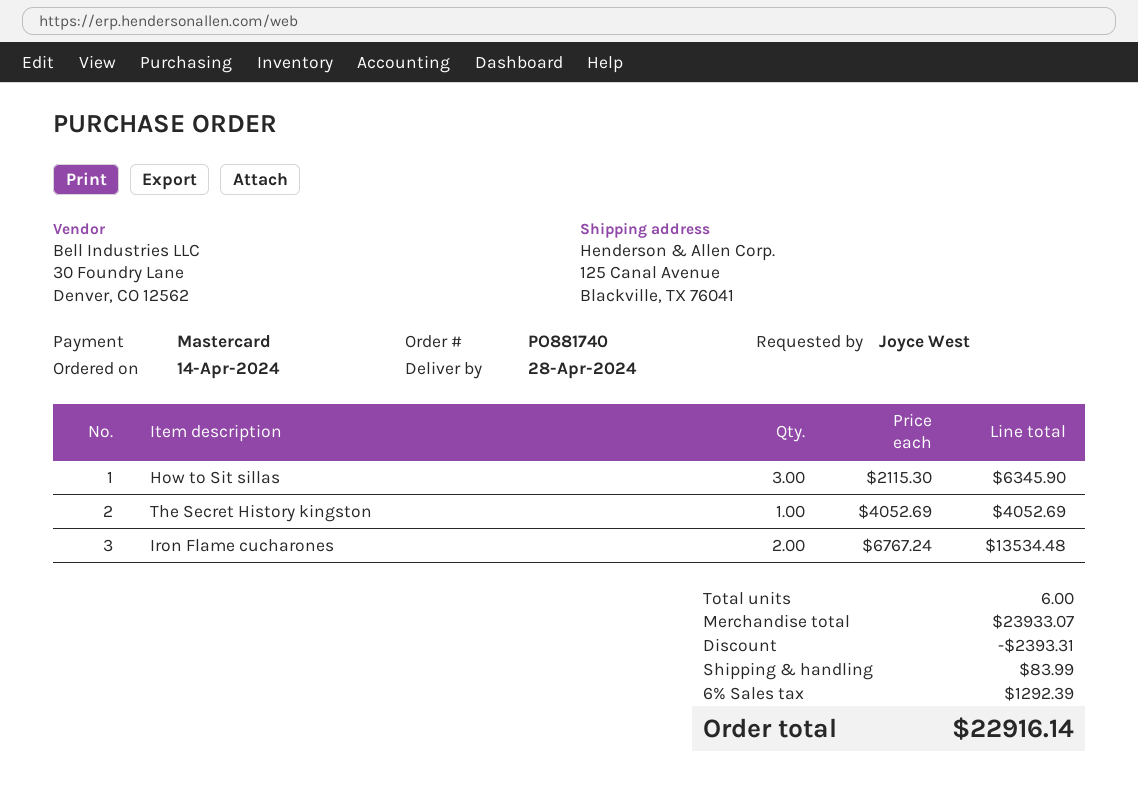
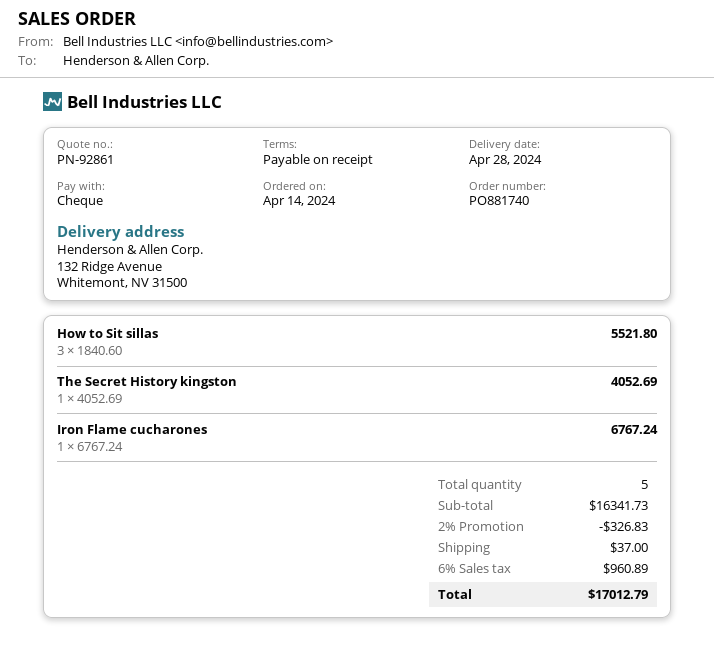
payment method: Mastercard -> cheque
ship to: 125 Canal Avenue, Blackville, TX 76041 -> 132 Ridge Avenue, Whitemont, NV 31500
How to Sit sillas: 3 x 2115.30 = 6345.90 -> 3 x 1840.60 = 5521.80
Iron Flame cucharones: 2 x 6767.24 = 13534.48 -> 1 x 6767.24 = 6767.24
total quantity: 6 -> 5
subtotal: 23933.07 -> 16341.73
discount: 2393.31 -> 326.83
shipping: 83.99 -> 37.00
tax: 6% = 1292.39 -> 6% = 960.89
total: 22916.14 -> 17012.79

